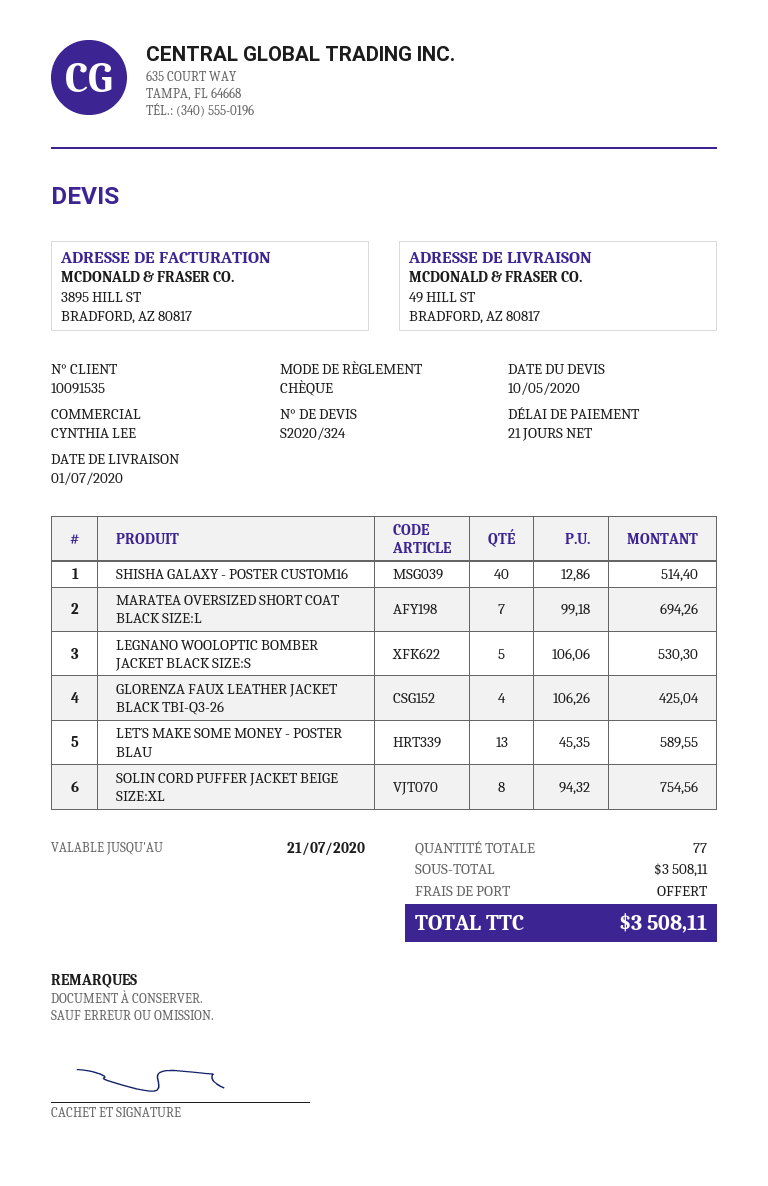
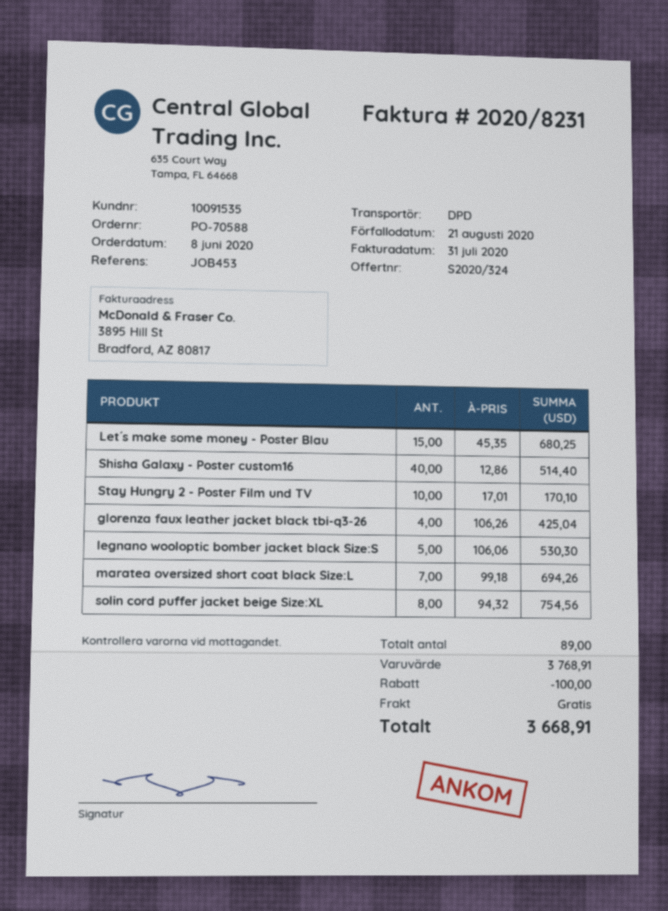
LET´S MAKE SOME MONEY - POSTER BLAU: 13 x 45.35 = 589.55 -> 15 x 45.35 = 680.25
Stay Hungry 2 - Poster Film und TV: none -> 10 x 17.01 = 170.10
total quantity: 77 -> 89
subtotal: 3508.11 -> 3768.91
discount: none -> 100.00
total: 3508.11 -> 3668.91

